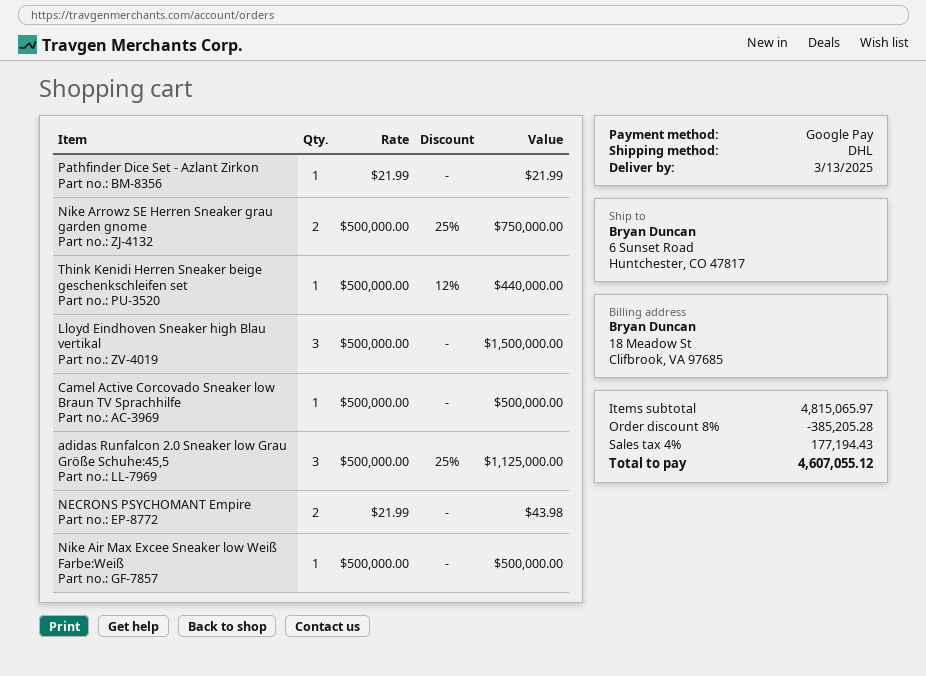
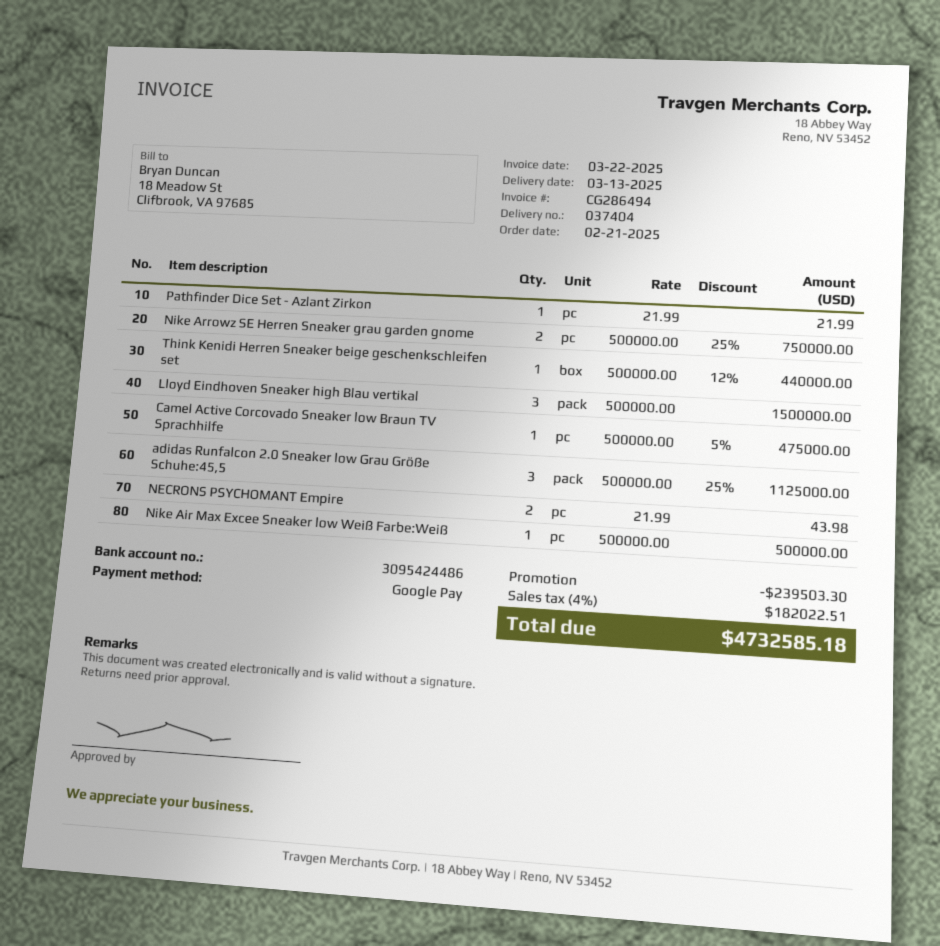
Camel Active Corcovado Sneaker low Braun TV Sprachhilfe: 1 x 500000.00 = 500000.00 -> 1 x 500000.00 - 5% = 475000.00
discount: 385205.28 -> 239503.30
tax: 4% = 177194.43 -> 4% = 182022.51
total: 4607055.12 -> 4732585.18

